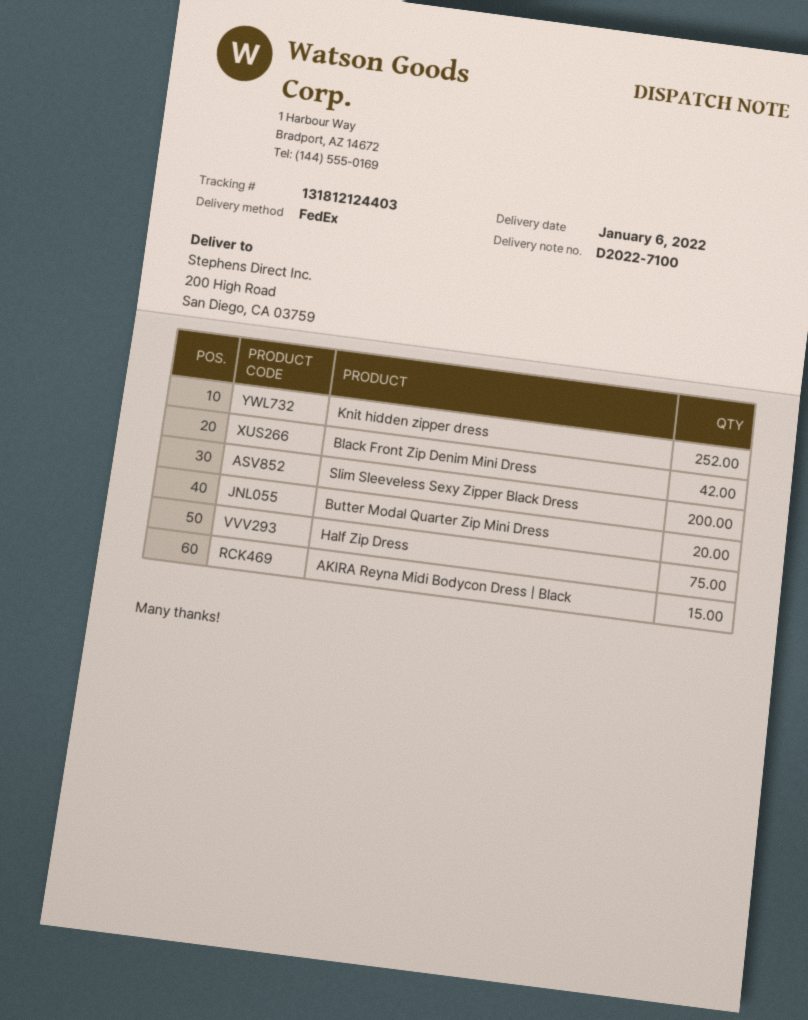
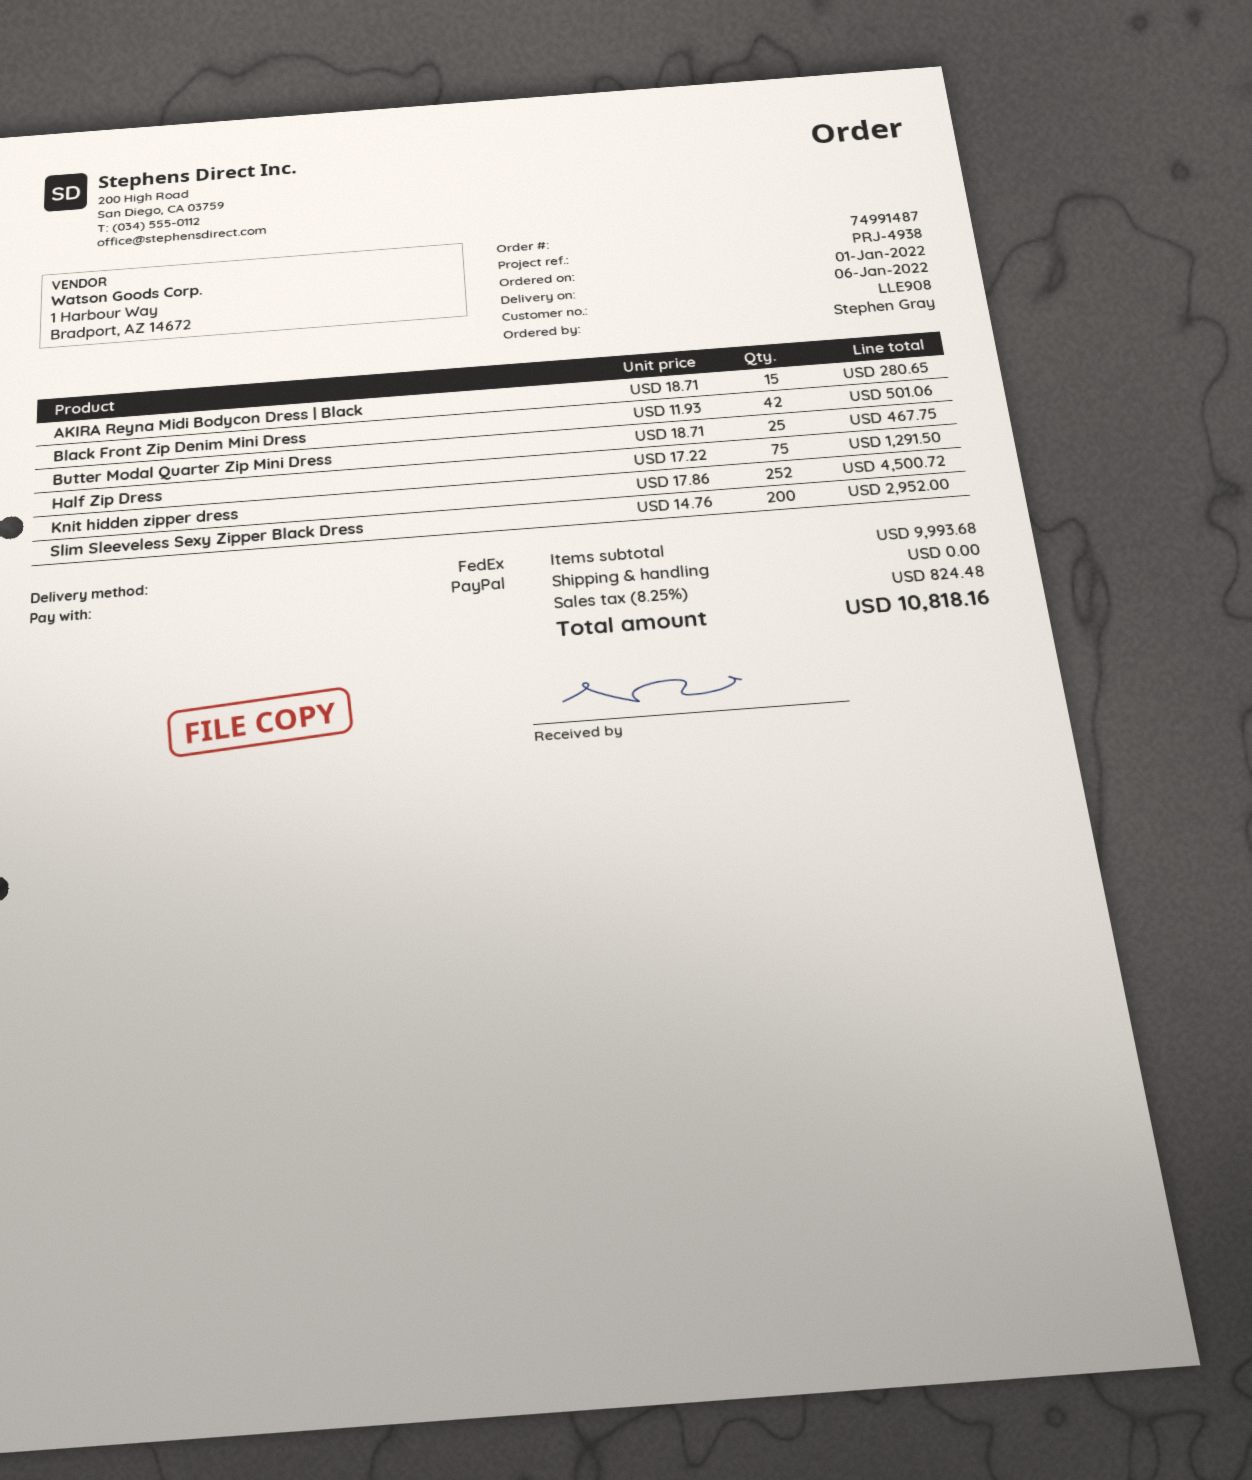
Butter Modal Quarter Zip Mini Dress: 20 -> 25

